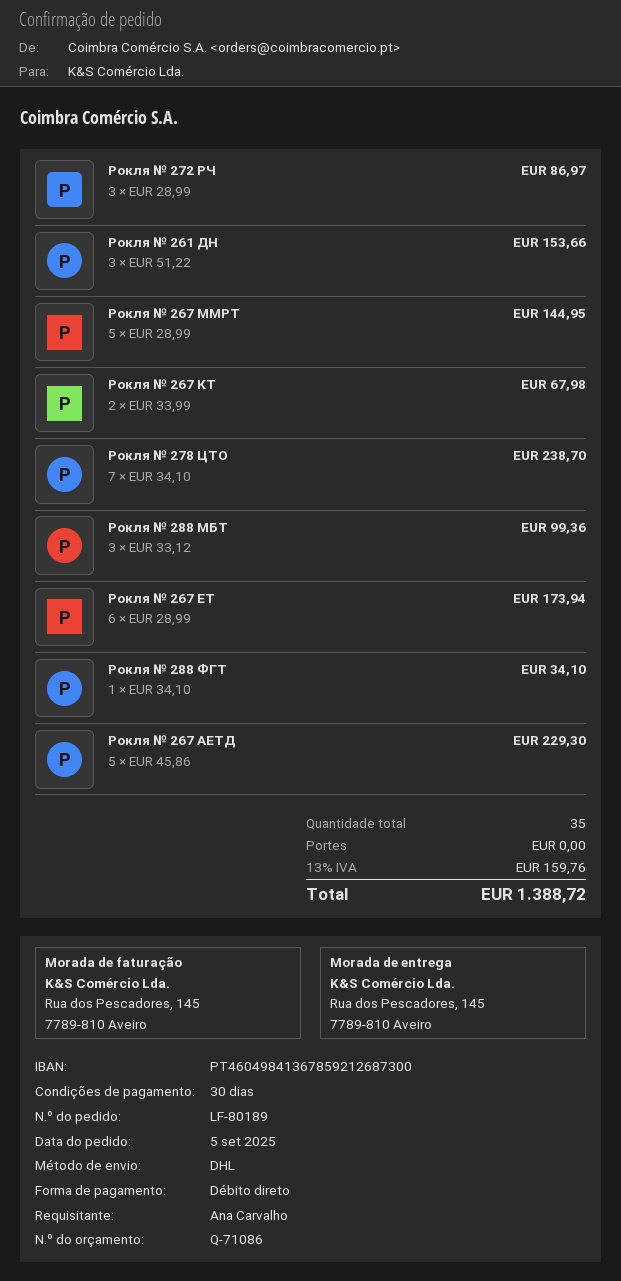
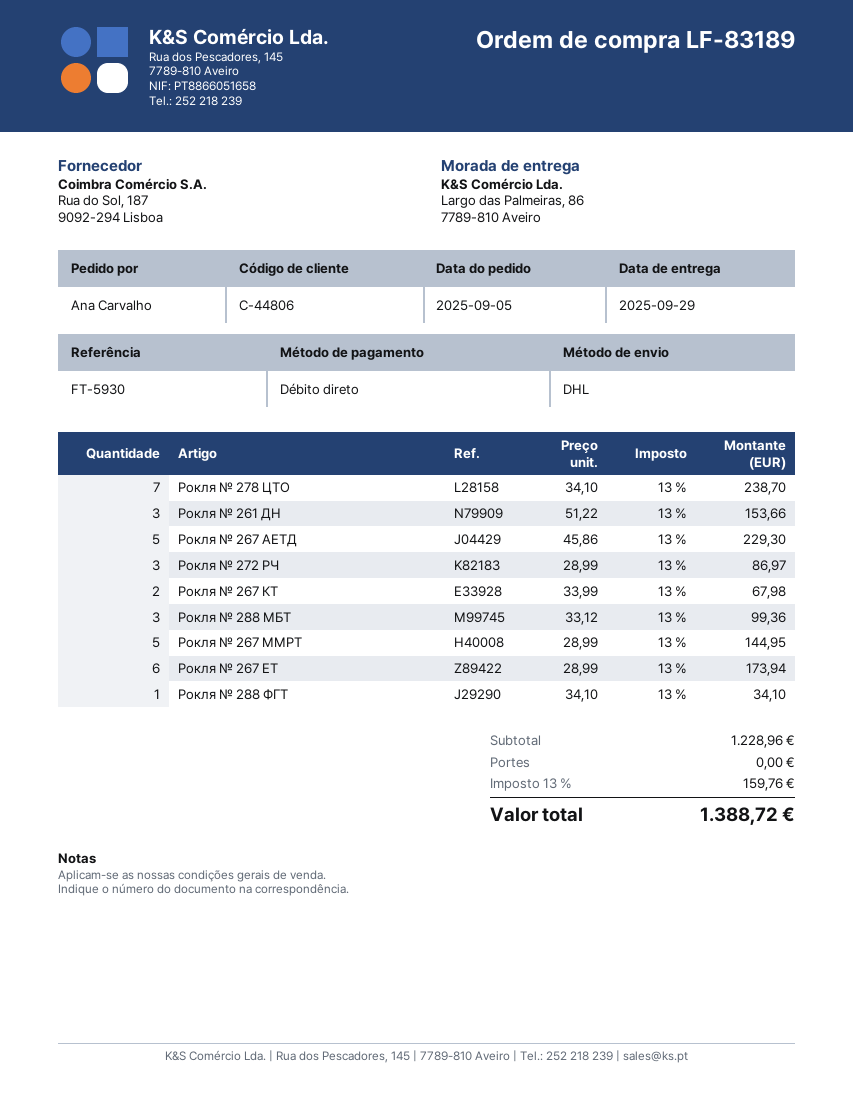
order number: LF-80189 -> LF-83189
ship to: Rua dos Pescadores, 145, 7789-810 Aveiro -> Largo das Palmeiras, 86, 7789-810 Aveiro

